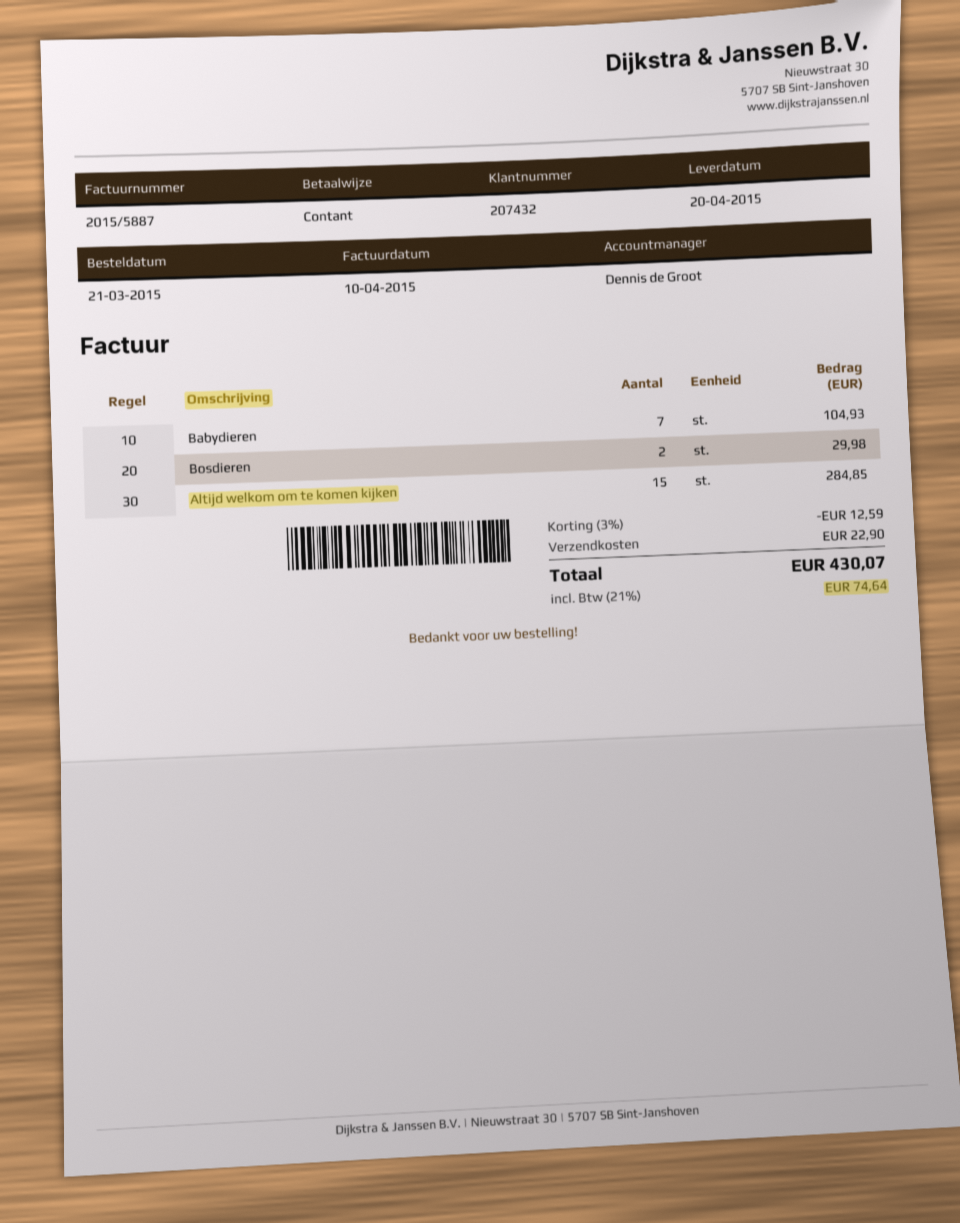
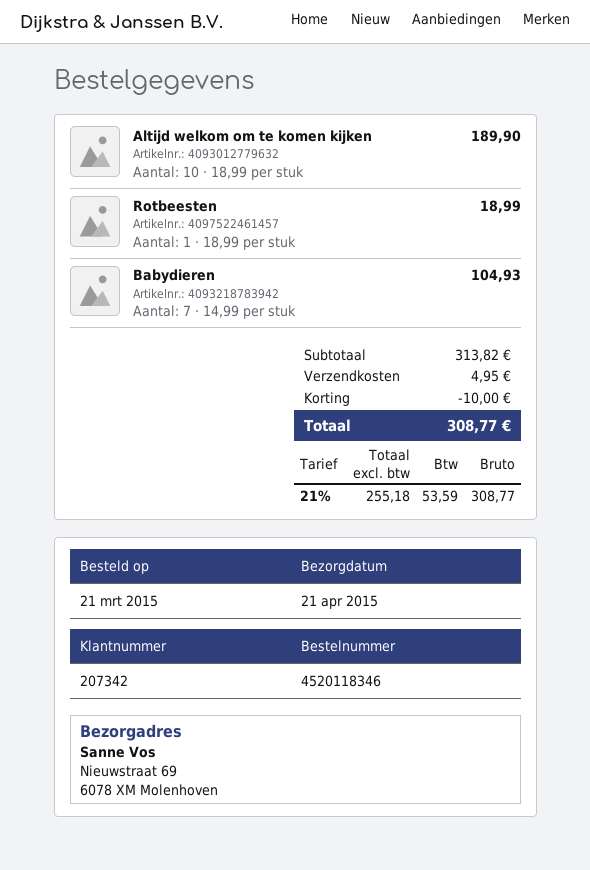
delivery date: 2015-04-20 -> 2015-04-21
customer number: 207432 -> 207342
Bosdieren: 2 for 29.98 -> none
Altijd welkom om te komen kijken: 15 for 284.85 -> 10 for 189.90
Rotbeesten: none -> 1 for 18.99
discount: 12.59 -> 10.00
shipping: 22.90 -> 4.95
tax: 21% = 74.64 -> 21% = 53.59
total: 430.07 -> 308.77

